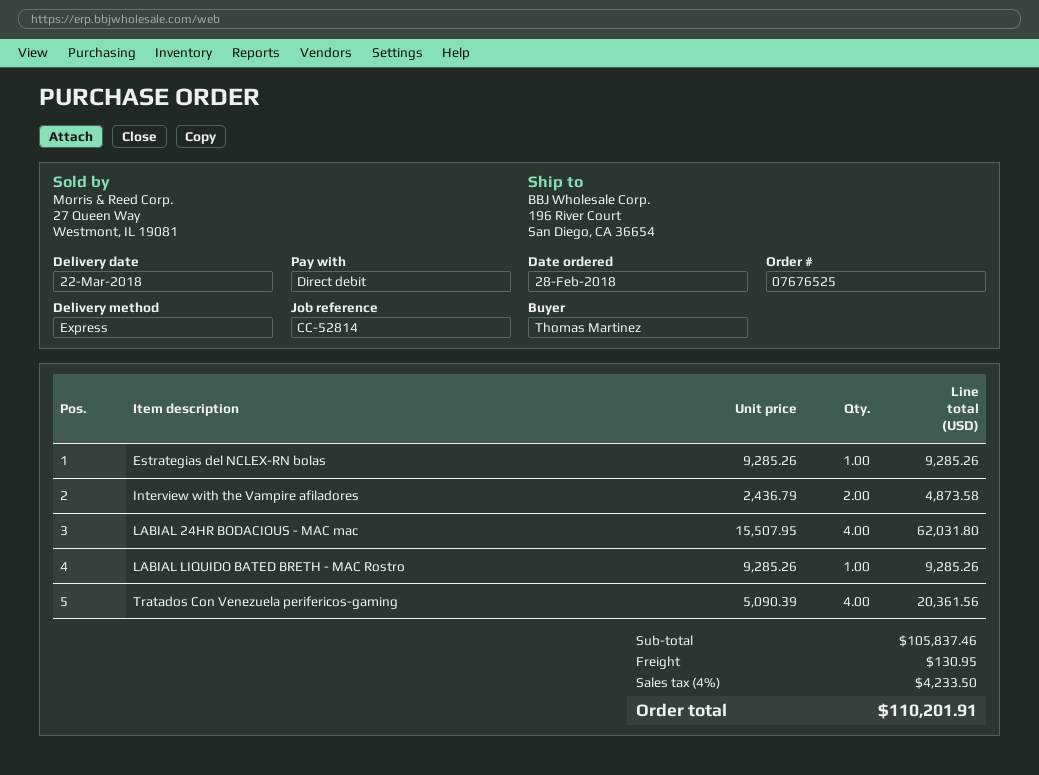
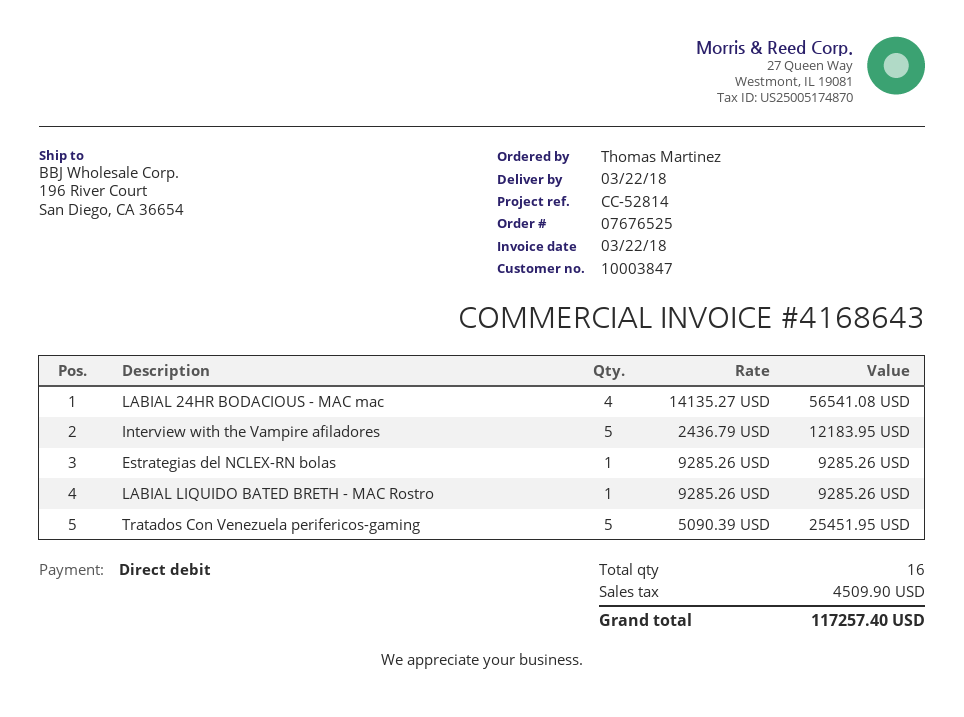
Interview with the Vampire afiladores: 2 x 2436.79 = 4873.58 -> 5 x 2436.79 = 12183.95
LABIAL 24HR BODACIOUS - MAC mac: 4 x 15507.95 = 62031.80 -> 4 x 14135.27 = 56541.08
Tratados Con Venezuela perifericos-gaming: 4 x 5090.39 = 20361.56 -> 5 x 5090.39 = 25451.95
shipping: 130.95 -> none
tax: 4233.50 -> 4509.90
total: 110201.91 -> 117257.40

